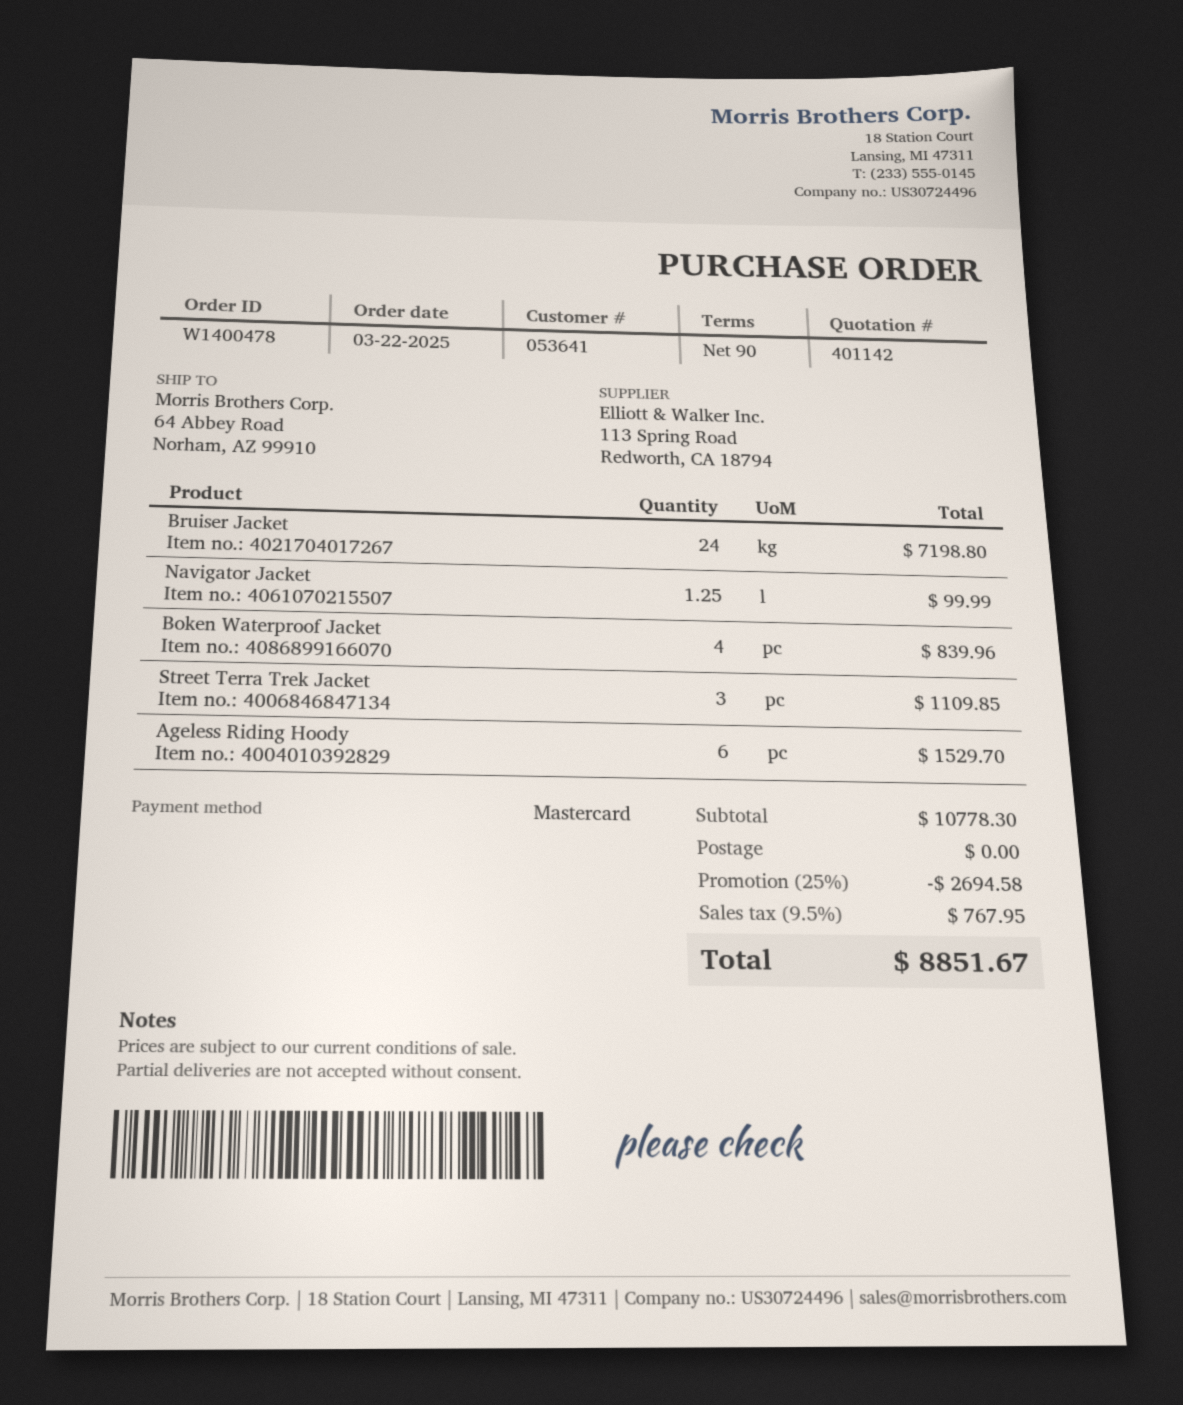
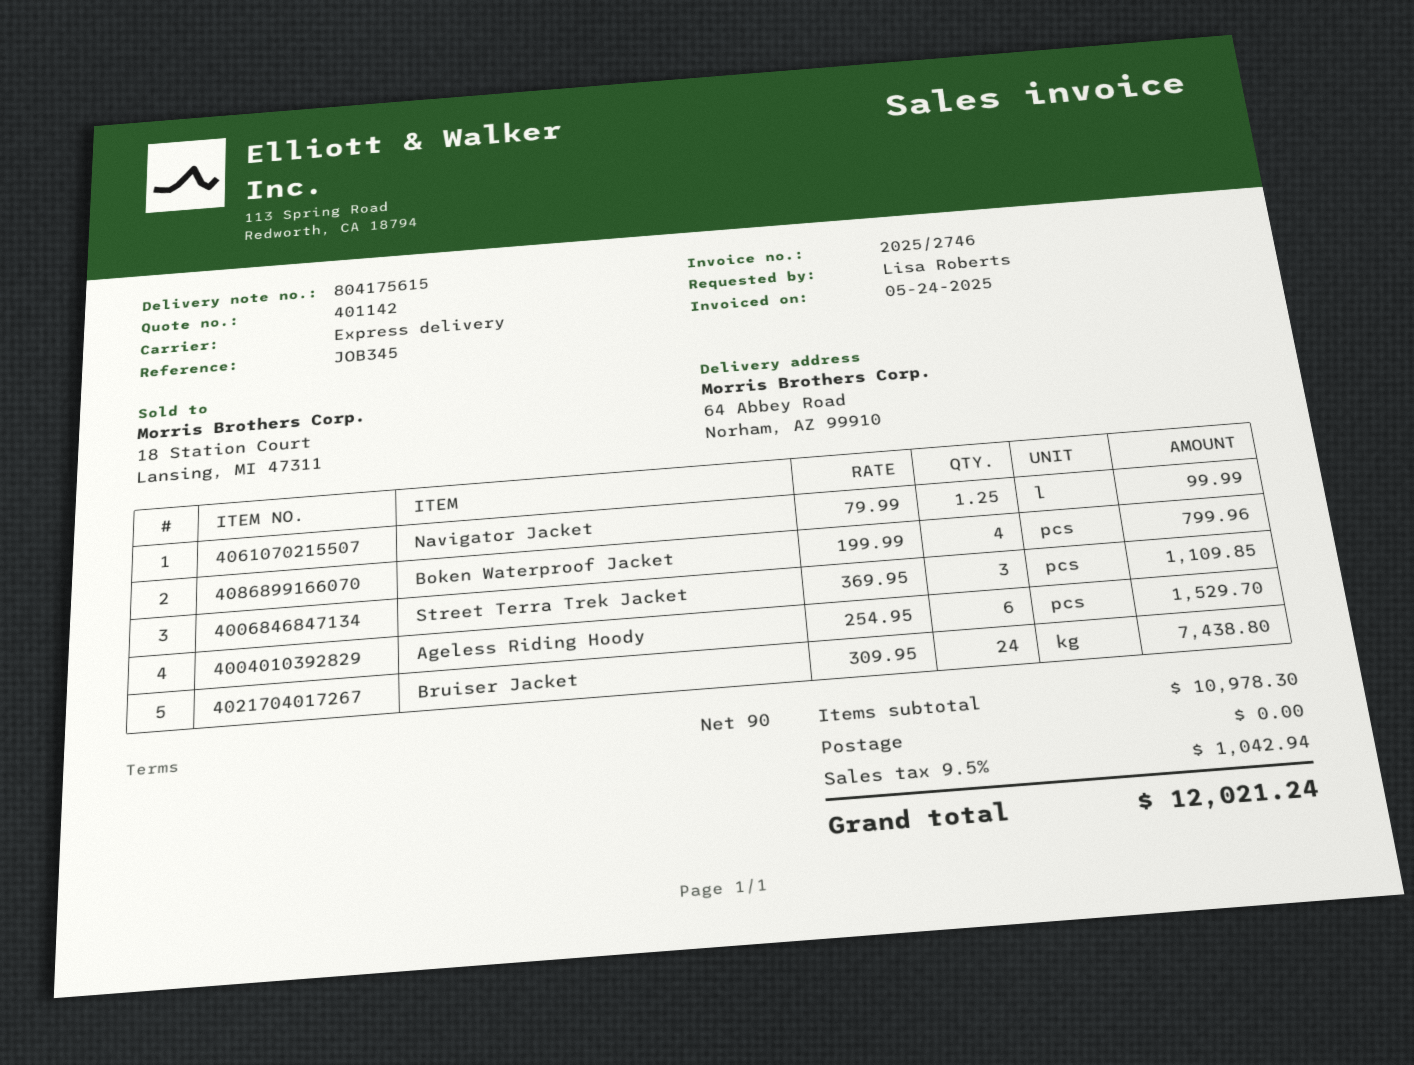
Bruiser Jacket: 24 for 7198.80 -> 24 for 7438.80
Boken Waterproof Jacket: 4 for 839.96 -> 4 for 799.96
subtotal: 10778.30 -> 10978.30
discount: 25% = 2694.58 -> none
tax: 9.5% = 767.95 -> 9.5% = 1042.94
total: 8851.67 -> 12021.24

